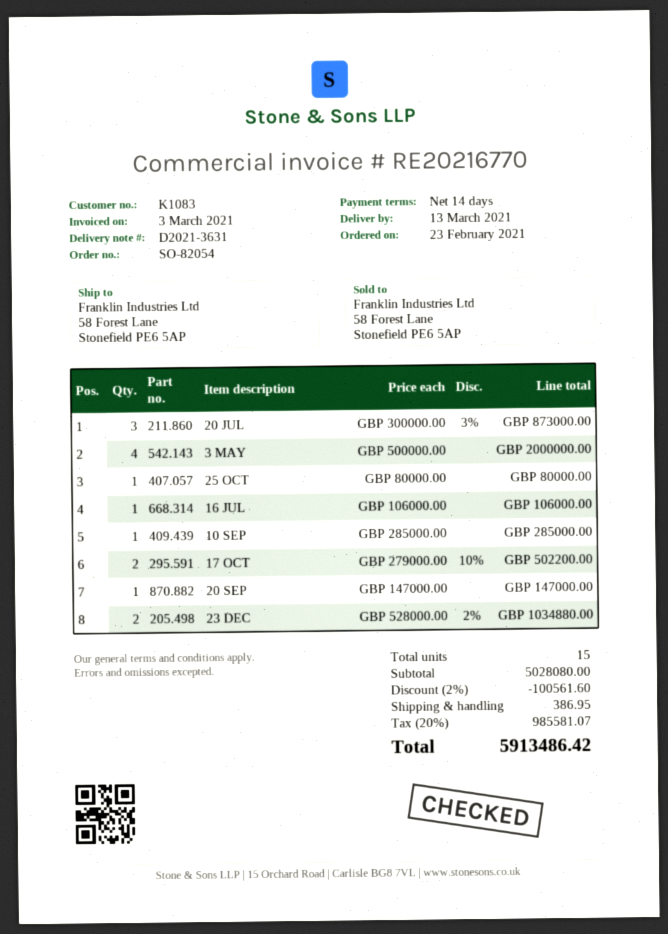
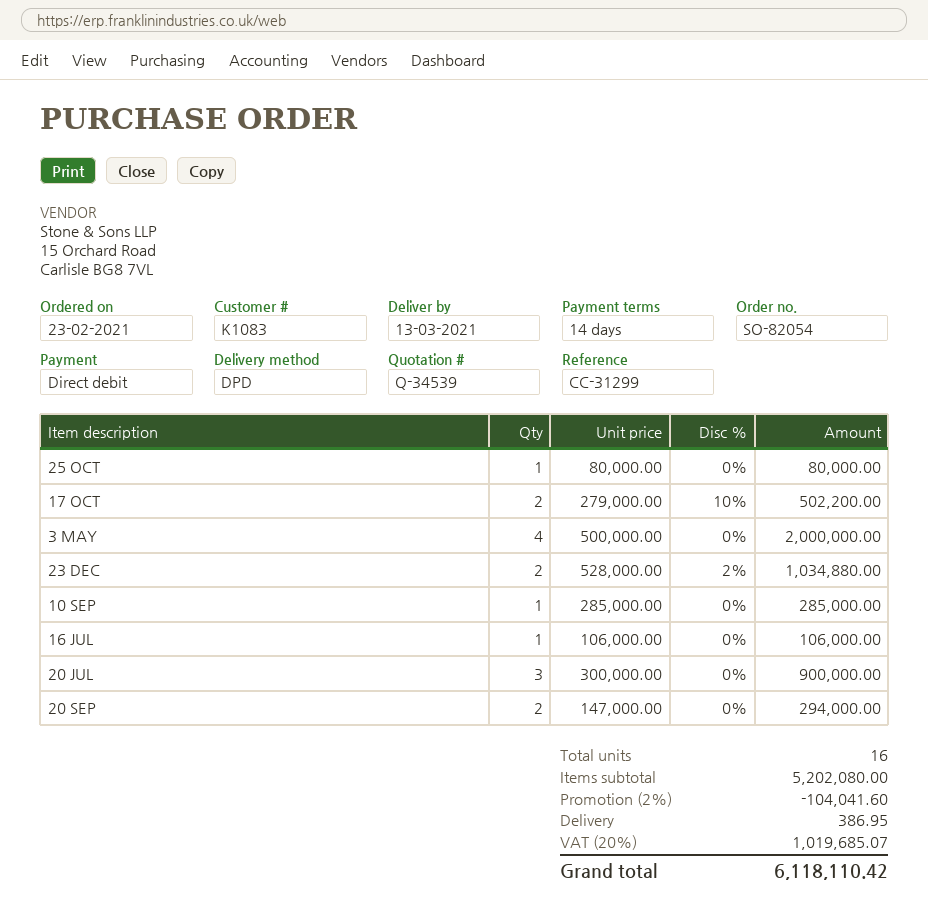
20 JUL: 3 x 300000.00 - 3% = 873000.00 -> 3 x 300000.00 = 900000.00
20 SEP: 1 x 147000.00 = 147000.00 -> 2 x 147000.00 = 294000.00
total quantity: 15 -> 16
subtotal: 5028080.00 -> 5202080.00
discount: 2% = 100561.60 -> 2% = 104041.60
tax: 20% = 985581.07 -> 20% = 1019685.07
total: 5913486.42 -> 6118110.42

